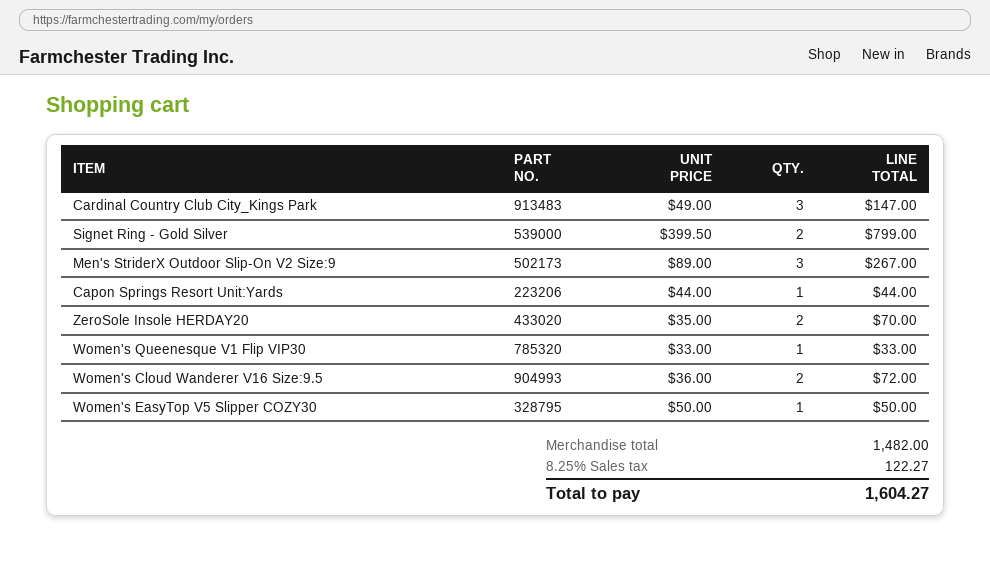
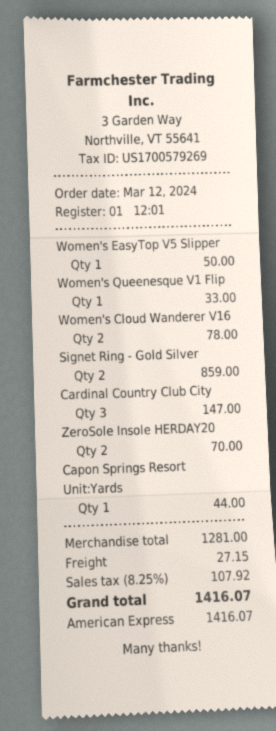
Signet Ring - Gold Silver: 2 for 799.00 -> 2 for 859.00
Men's StriderX Outdoor Slip-On V2 Size:9: 3 for 267.00 -> none
Women's Cloud Wanderer V16 Size:9.5: 2 for 72.00 -> 2 for 78.00
subtotal: 1482.00 -> 1281.00
shipping: none -> 27.15
tax: 8.25% = 122.27 -> 8.25% = 107.92
total: 1604.27 -> 1416.07

